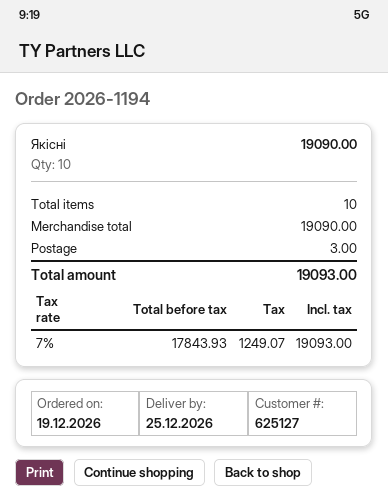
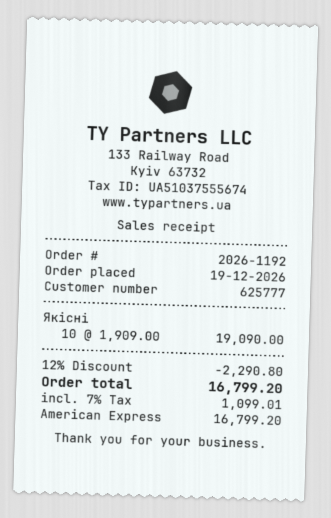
order number: 2026-1194 -> 2026-1192
customer number: 625127 -> 625777
discount: none -> 12% = 2290.80
shipping: 3.00 -> none
tax: 7% = 1249.07 -> 7% = 1099.01
total: 19093.00 -> 16799.20

